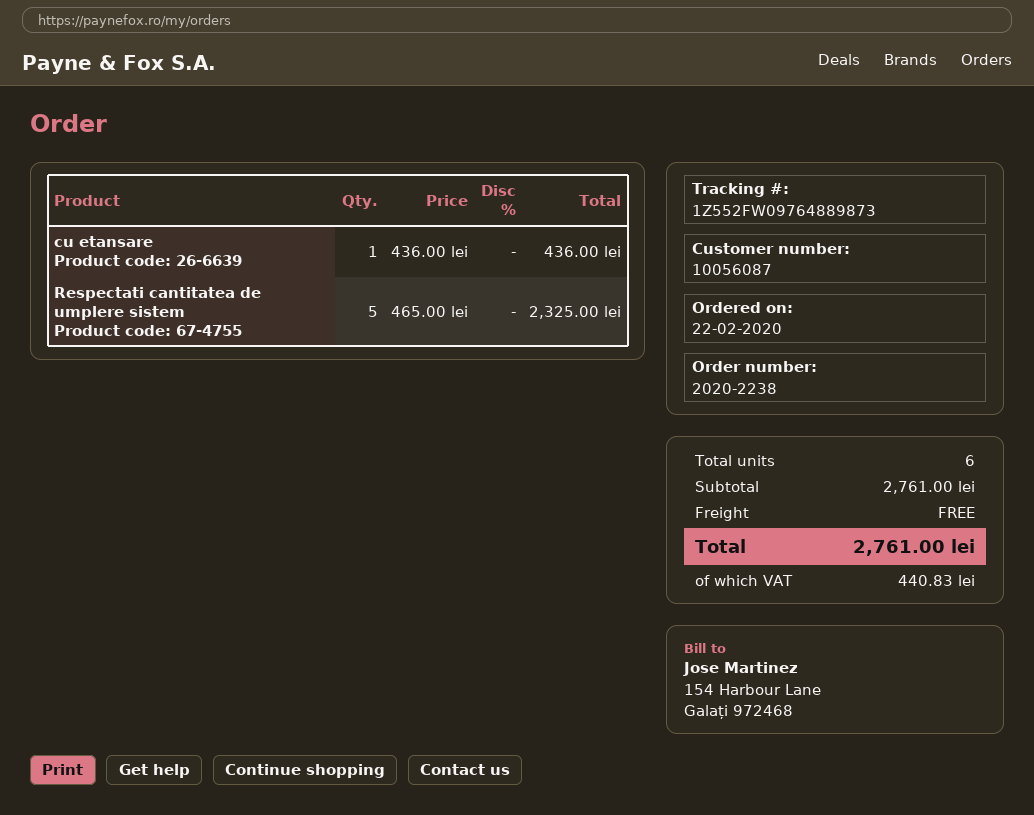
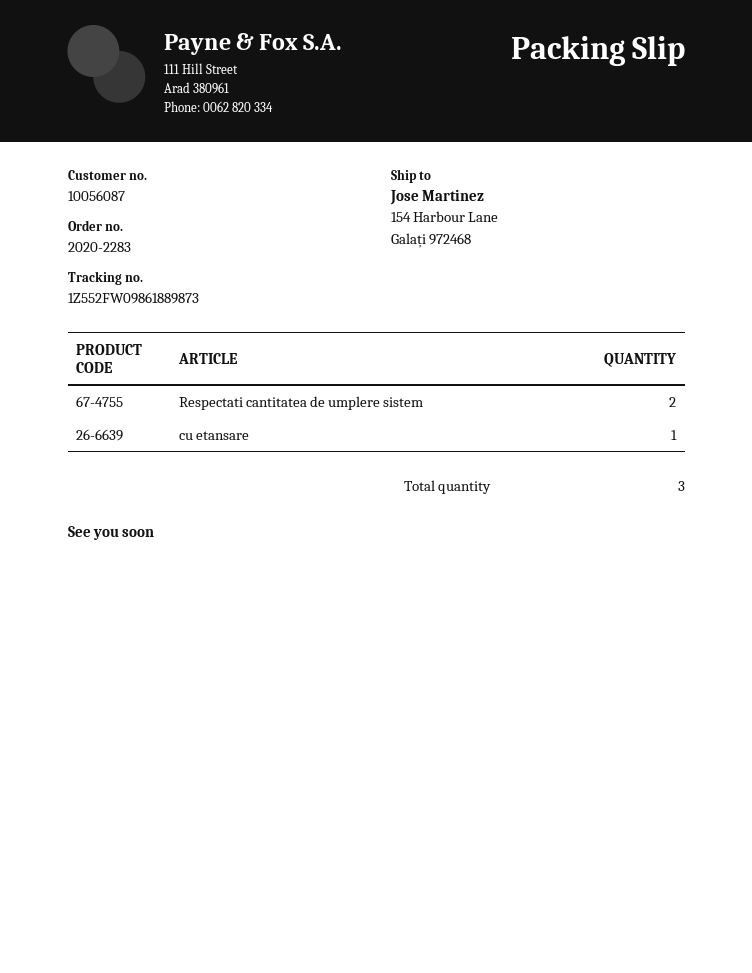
order number: 2020-2238 -> 2020-2283
tracking number: 1Z552FW09764889873 -> 1Z552FW09861889873
Respectati cantitatea de umplere sistem: 5 -> 2
total quantity: 6 -> 3

